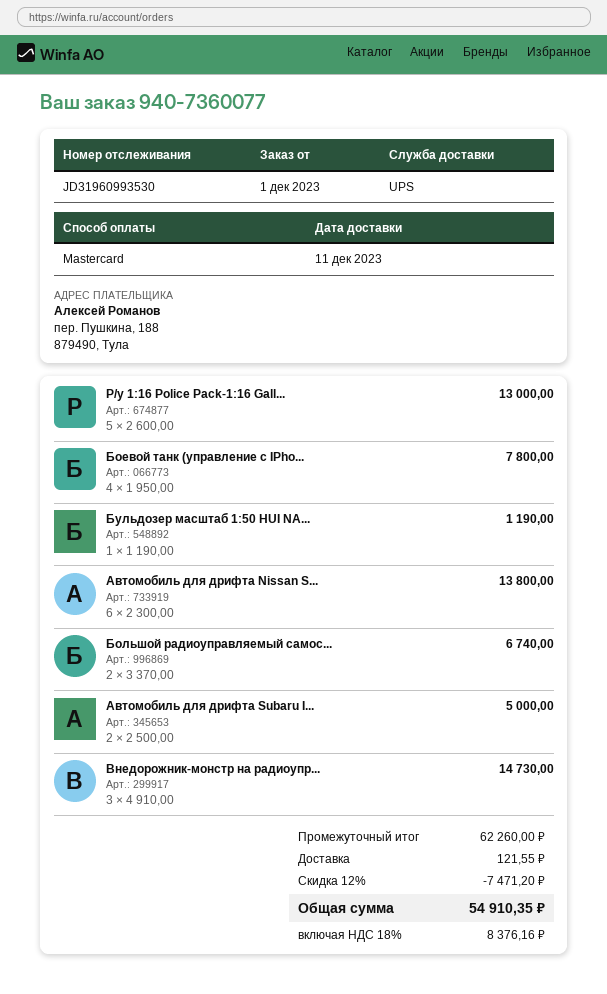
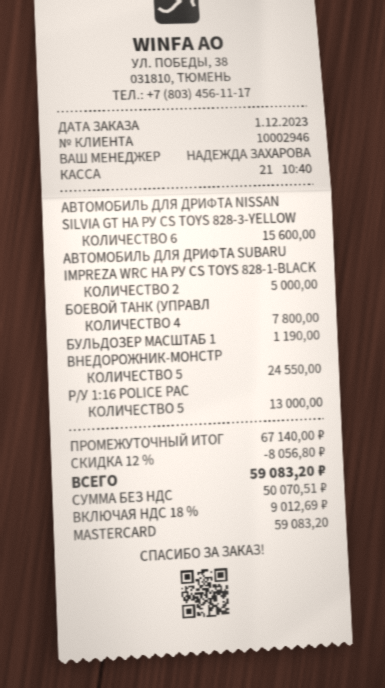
Автомобиль для дрифта Nissan S...: 6 for 13800.00 -> 6 for 15600.00
Большой радиоуправляемый самос...: 2 for 6740.00 -> none
Внедорожник-монстр на радиоупр...: 3 for 14730.00 -> 5 for 24550.00
subtotal: 62260.00 -> 67140.00
discount: 12% = 7471.20 -> 12% = 8056.80
shipping: 121.55 -> none
tax: 18% = 8376.16 -> 18% = 9012.69
total: 54910.35 -> 59083.20

